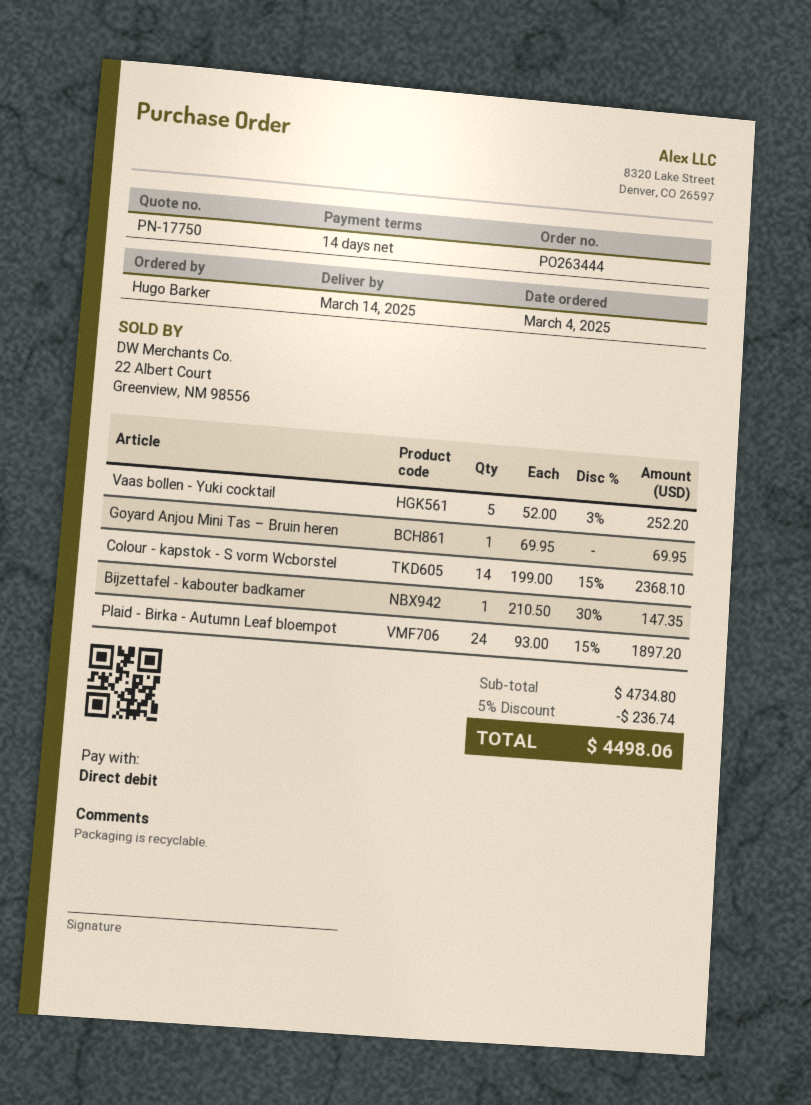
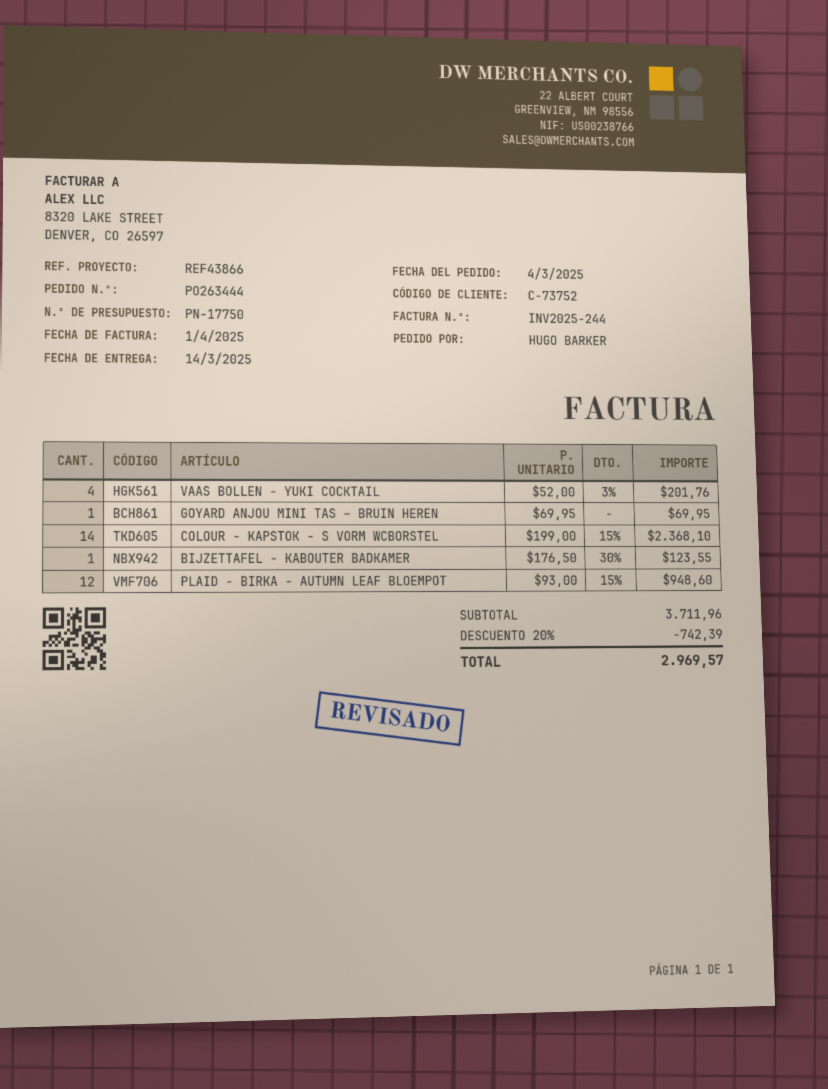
Vaas bollen - Yuki cocktail: 5 x 52.00 - 3% = 252.20 -> 4 x 52.00 - 3% = 201.76
Bijzettafel - kabouter badkamer: 1 x 210.50 - 30% = 147.35 -> 1 x 176.50 - 30% = 123.55
Plaid - Birka - Autumn Leaf bloempot: 24 x 93.00 - 15% = 1897.20 -> 12 x 93.00 - 15% = 948.60
subtotal: 4734.80 -> 3711.96
discount: 5% = 236.74 -> 20% = 742.39
total: 4498.06 -> 2969.57

